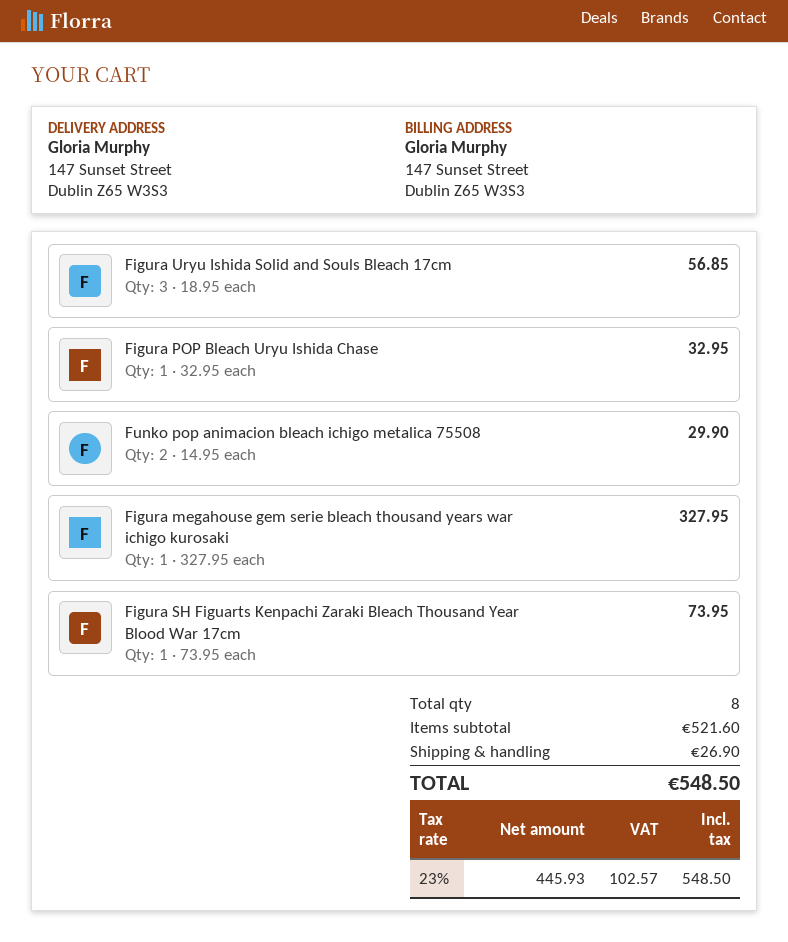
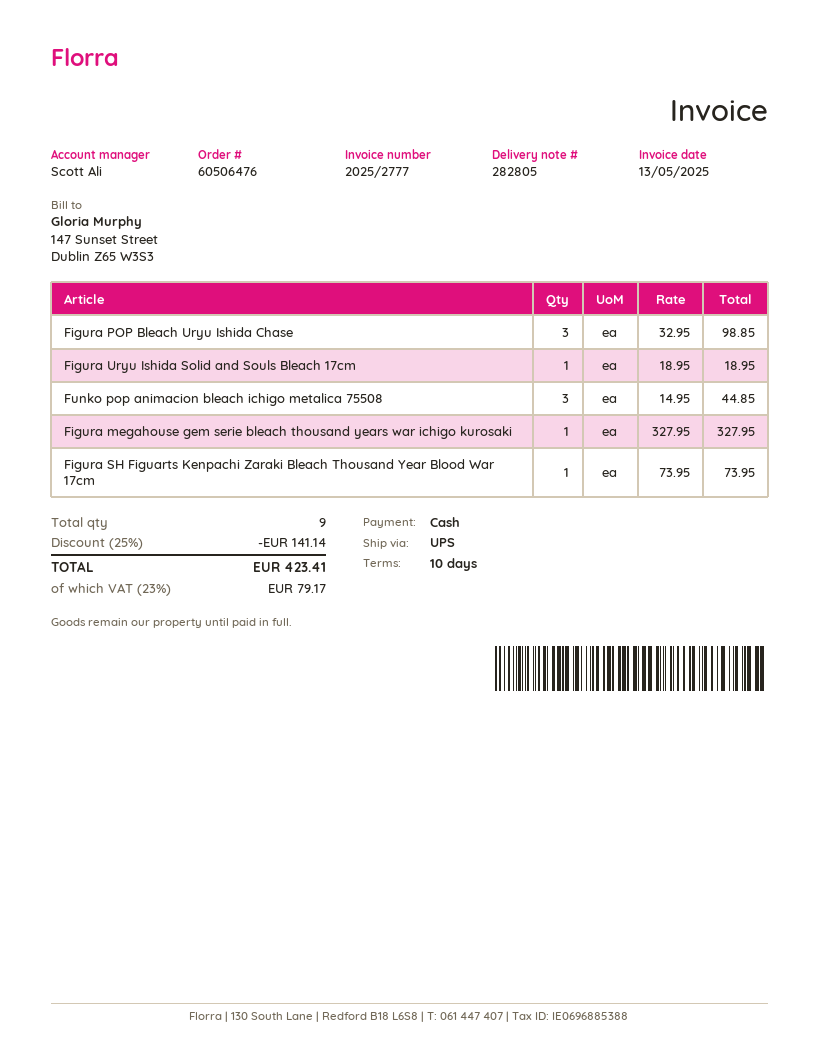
Figura Uryu Ishida Solid and Souls Bleach 17cm: 3 x 18.95 = 56.85 -> 1 x 18.95 = 18.95
Figura POP Bleach Uryu Ishida Chase: 1 x 32.95 = 32.95 -> 3 x 32.95 = 98.85
Funko pop animacion bleach ichigo metalica 75508: 2 x 14.95 = 29.90 -> 3 x 14.95 = 44.85
total quantity: 8 -> 9
discount: none -> 25% = 141.14
shipping: 26.90 -> none
tax: 23% = 102.57 -> 23% = 79.17
total: 548.50 -> 423.41

